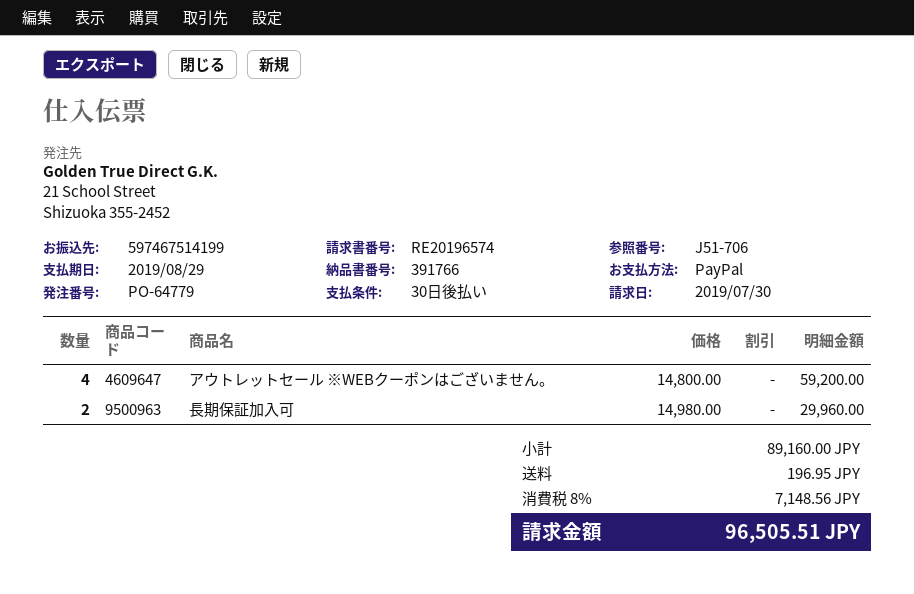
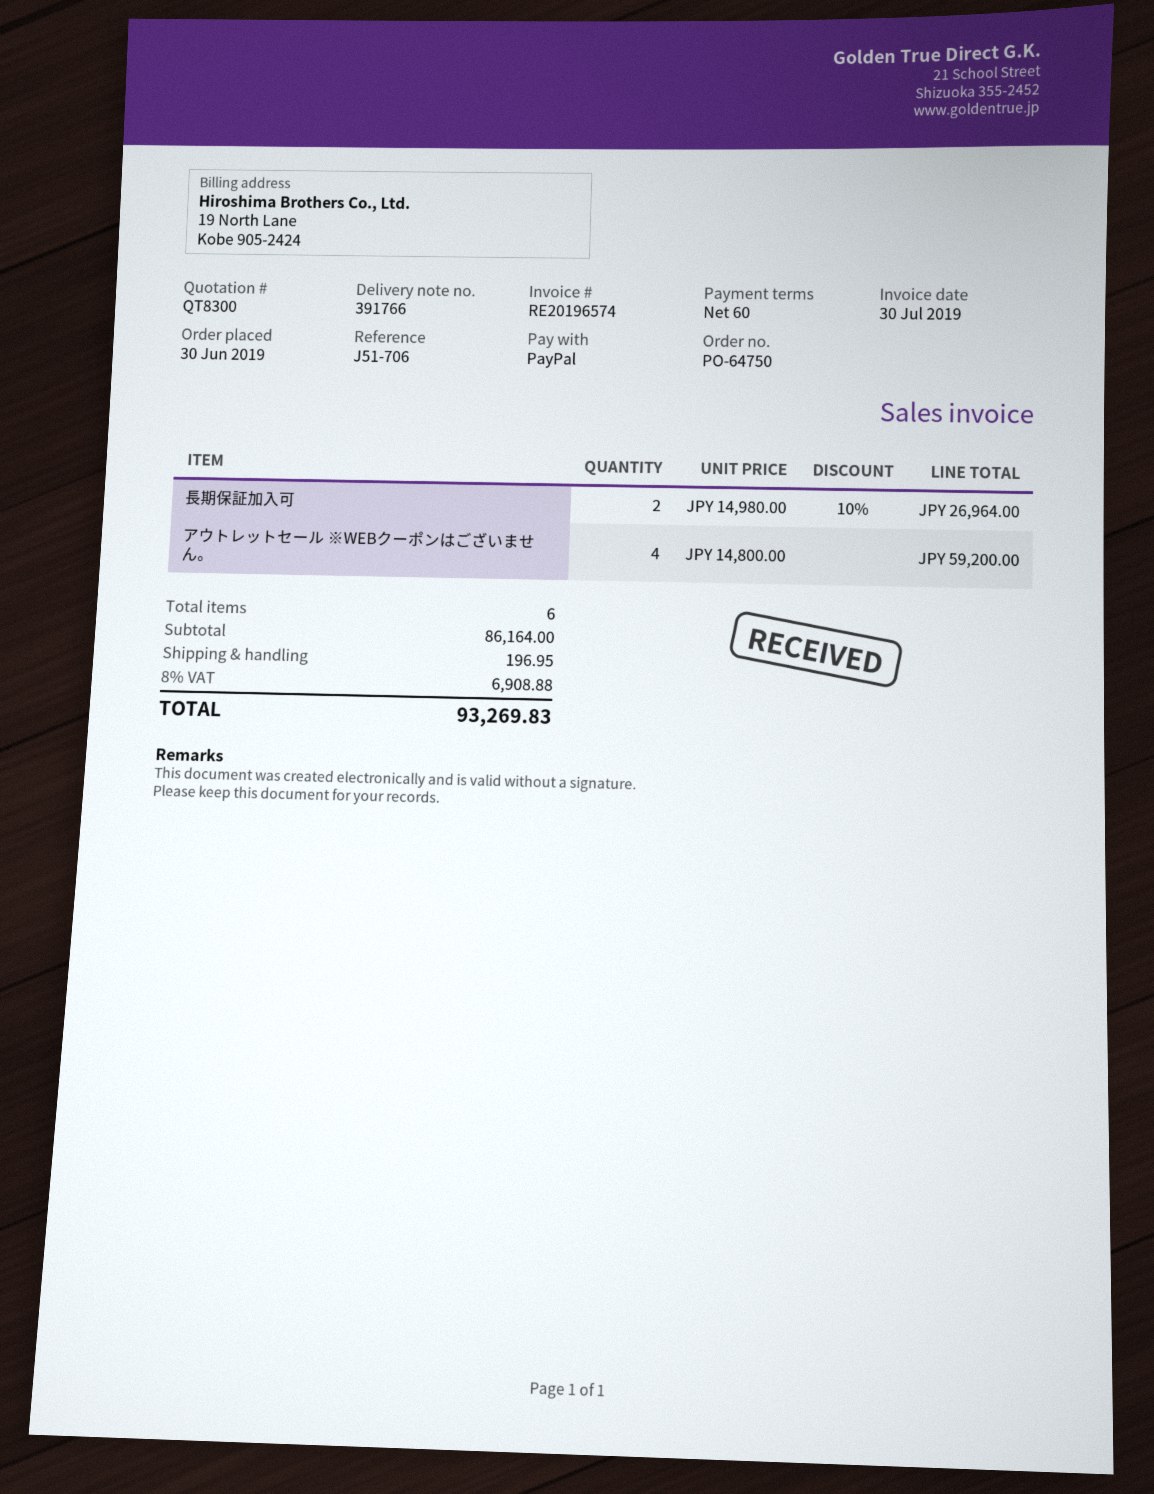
order number: PO-64779 -> PO-64750
payment terms: 30 days -> 60 days
長期保証加入可: 2 x 14980.00 = 29960.00 -> 2 x 14980.00 - 10% = 26964.00
subtotal: 89160.00 -> 86164.00
tax: 8% = 7148.56 -> 8% = 6908.88
total: 96505.51 -> 93269.83

